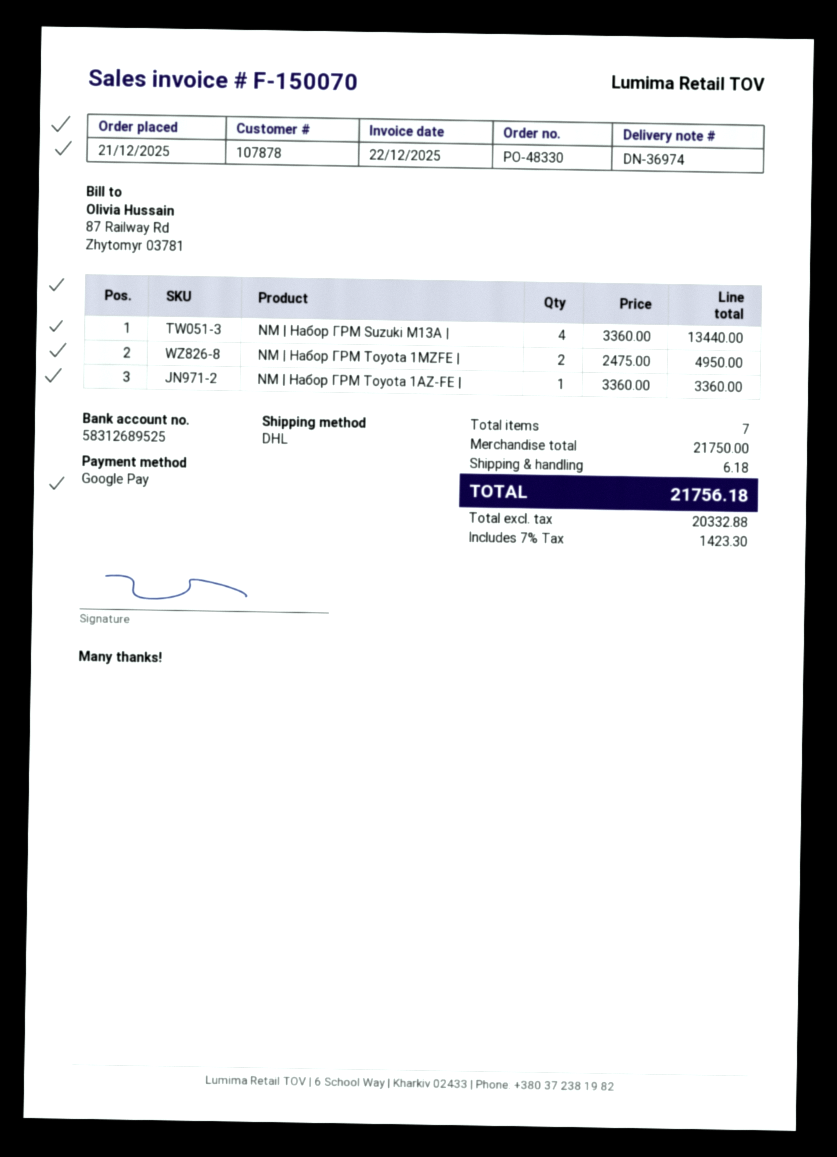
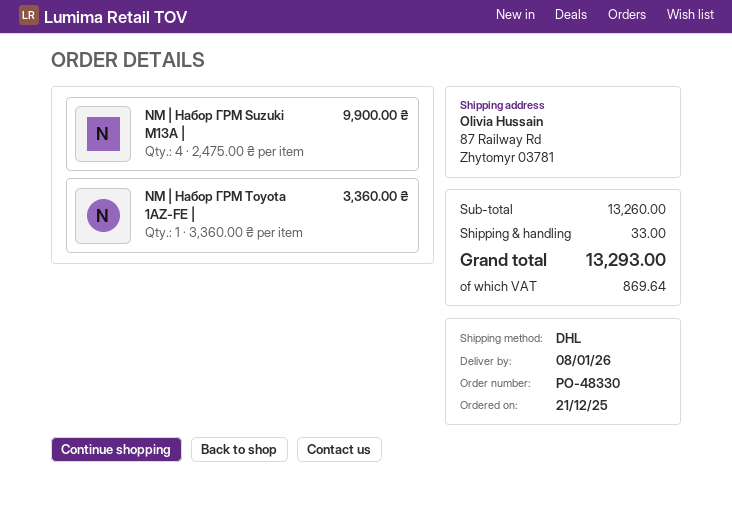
NM | Набор ГРМ Suzuki M13A |: 4 x 3360.00 = 13440.00 -> 4 x 2475.00 = 9900.00
NM | Набор ГРМ Toyota 1MZFE |: 2 x 2475.00 = 4950.00 -> none
subtotal: 21750.00 -> 13260.00
shipping: 6.18 -> 33.00
tax: 1423.30 -> 869.64
total: 21756.18 -> 13293.00

